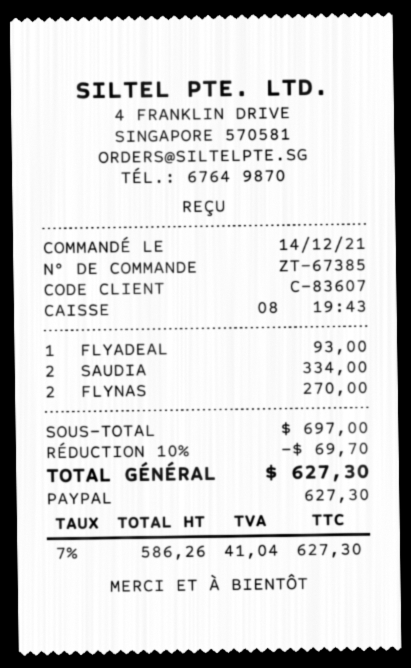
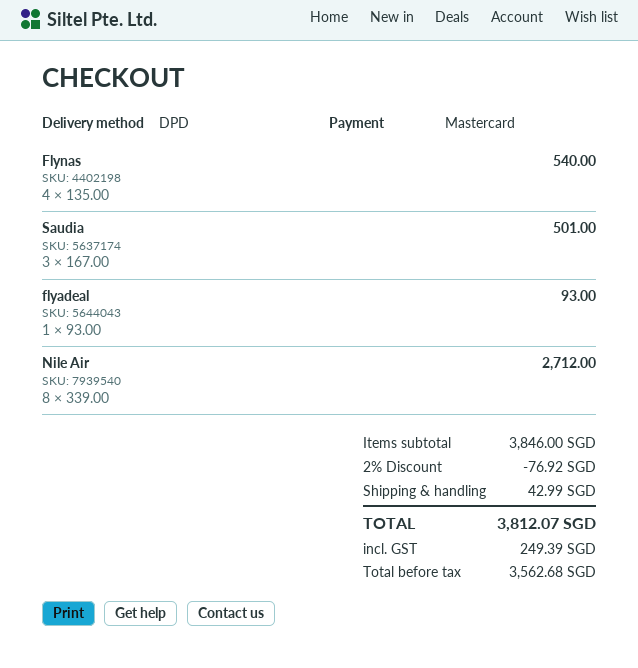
payment method: PayPal -> Mastercard
SAUDIA: 2 for 334.00 -> 3 for 501.00
FLYNAS: 2 for 270.00 -> 4 for 540.00
Nile Air: none -> 8 for 2712.00
subtotal: 697.00 -> 3846.00
discount: 10% = 69.70 -> 2% = 76.92
shipping: none -> 42.99
net: 586.26 -> 3562.68
tax: 41.04 -> 249.39
total: 627.30 -> 3812.07

